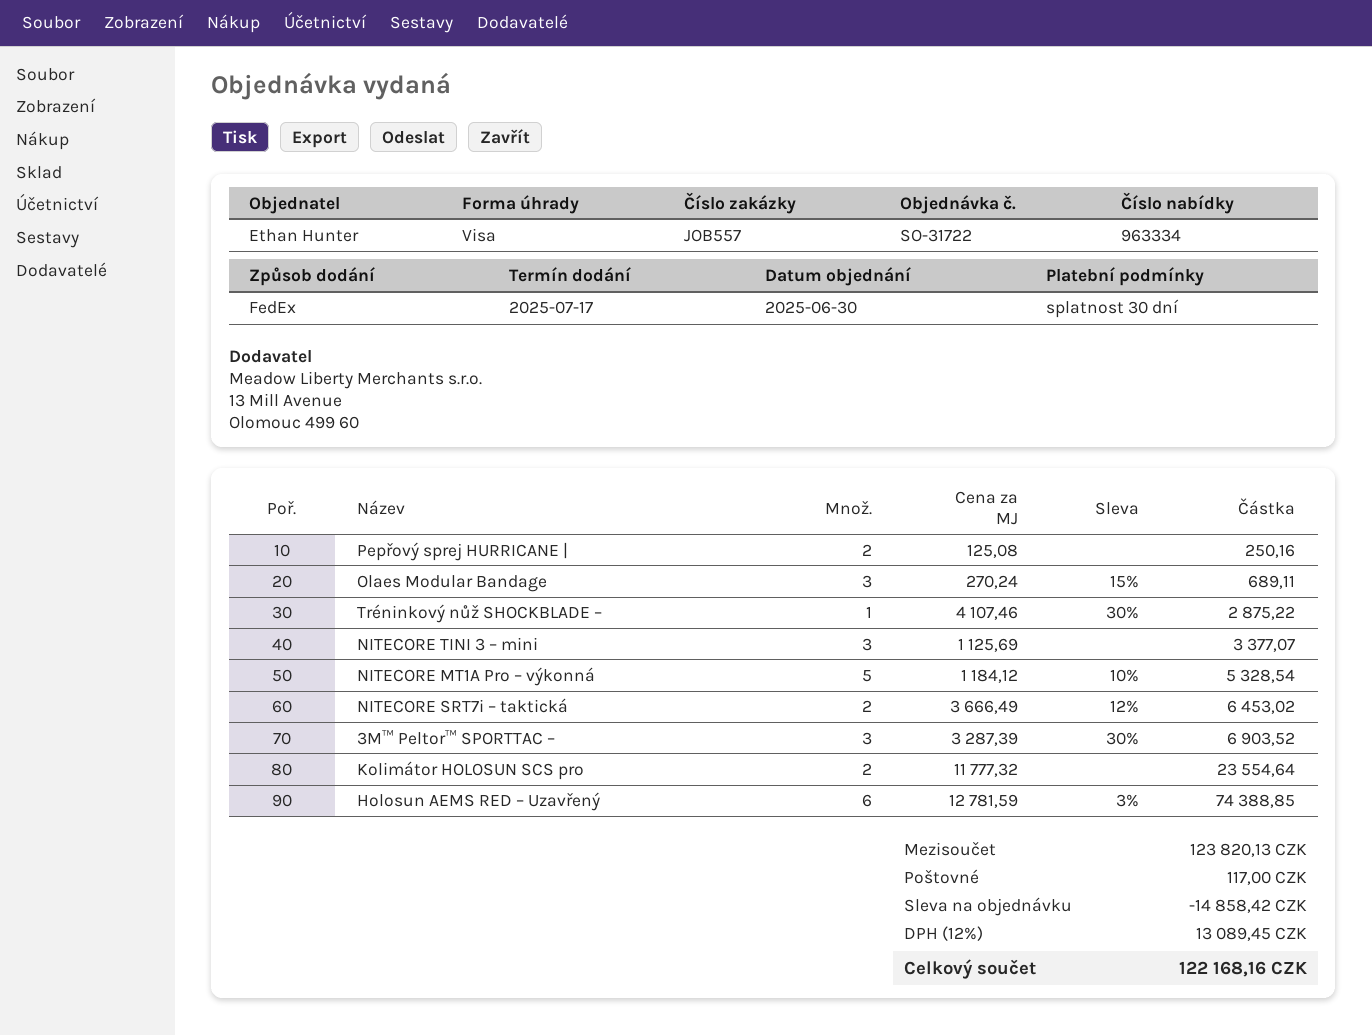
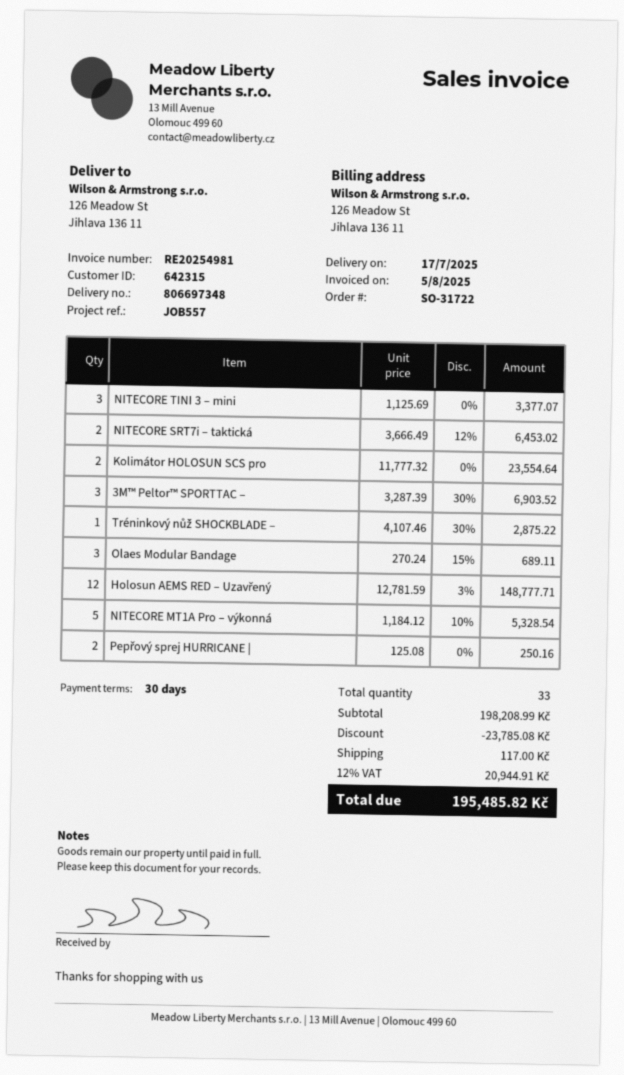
Holosun AEMS RED – Uzavřený: 6 x 12781.59 - 3% = 74388.85 -> 12 x 12781.59 - 3% = 148777.71
subtotal: 123820.13 -> 198208.99
discount: 14858.42 -> 23785.08
tax: 12% = 13089.45 -> 12% = 20944.91
total: 122168.16 -> 195485.82

